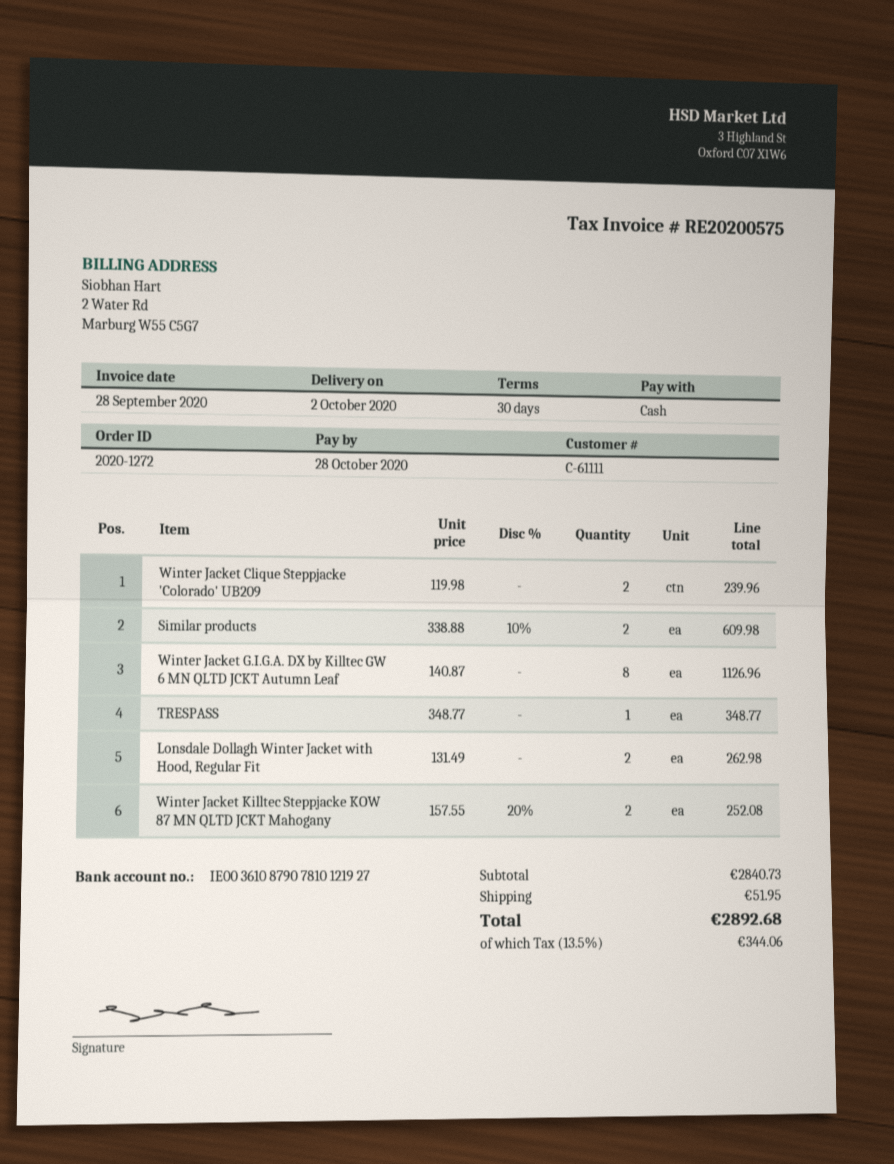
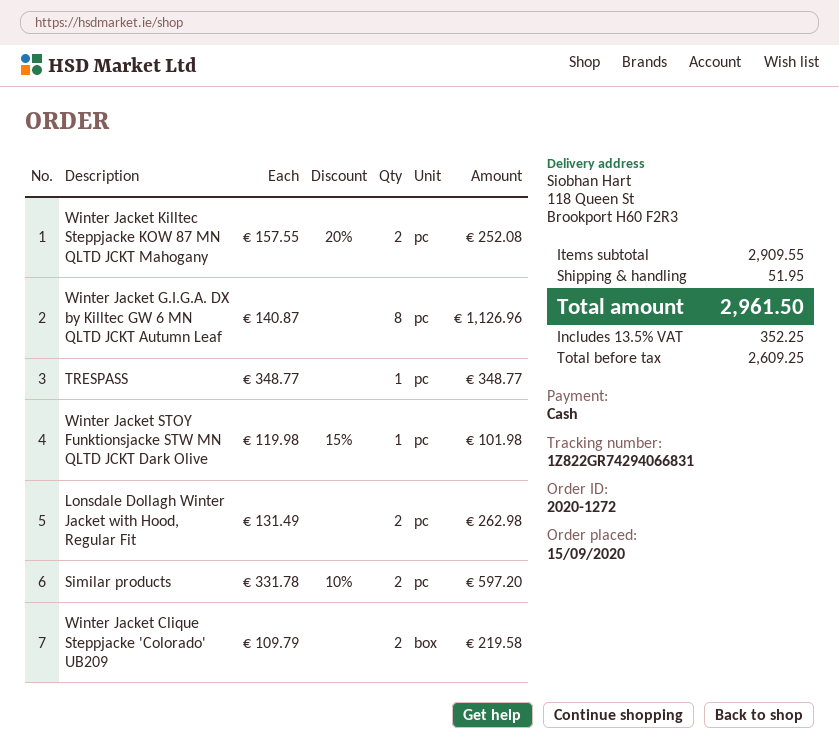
Winter Jacket Clique Steppjacke 'Colorado' UB209: 2 x 119.98 = 239.96 -> 2 x 109.79 = 219.58
Similar products: 2 x 338.88 - 10% = 609.98 -> 2 x 331.78 - 10% = 597.20
Winter Jacket STOY Funktionsjacke STW MN QLTD JCKT Dark Olive: none -> 1 x 119.98 - 15% = 101.98
subtotal: 2840.73 -> 2909.55
tax: 13.5% = 344.06 -> 13.5% = 352.25
total: 2892.68 -> 2961.50

